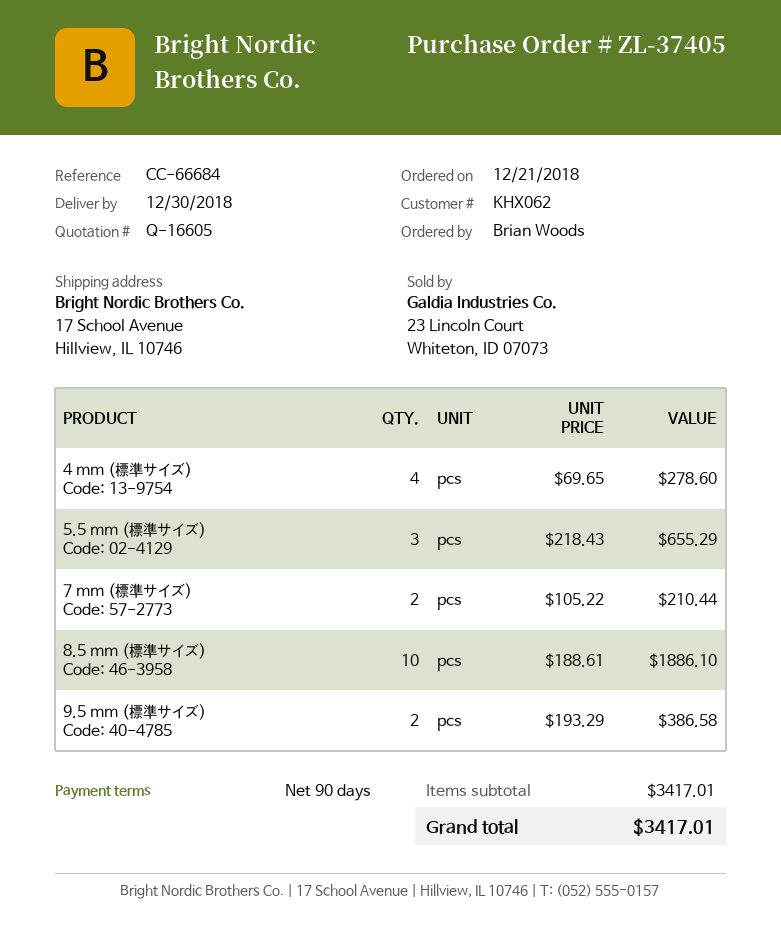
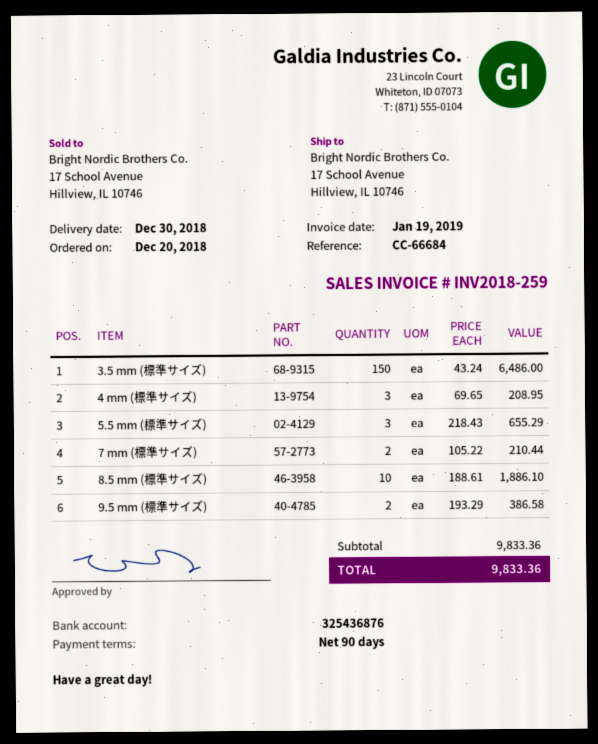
order date: 2018-12-21 -> 2018-12-20
4 mm (標準サイズ): 4 x 69.65 = 278.60 -> 3 x 69.65 = 208.95
3.5 mm (標準サイズ): none -> 150 x 43.24 = 6486.00
subtotal: 3417.01 -> 9833.36
total: 3417.01 -> 9833.36

